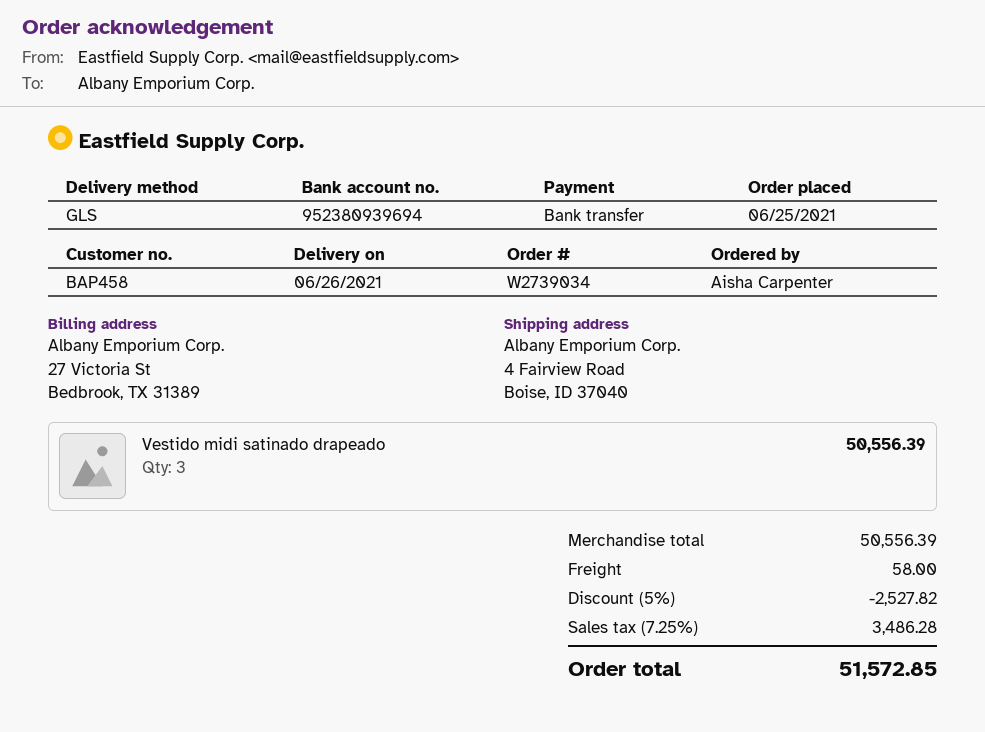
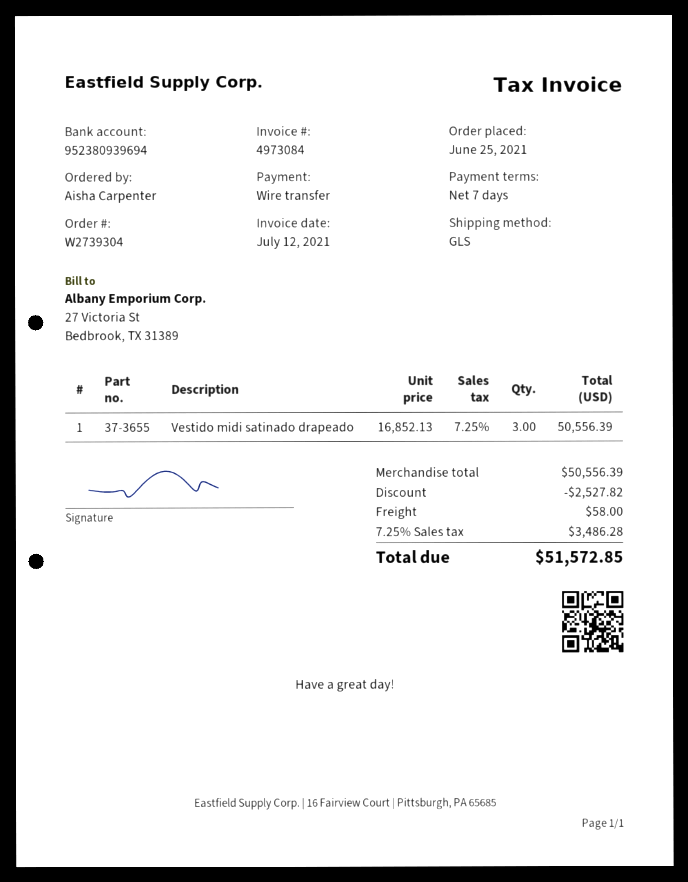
order number: W2739034 -> W2739304

